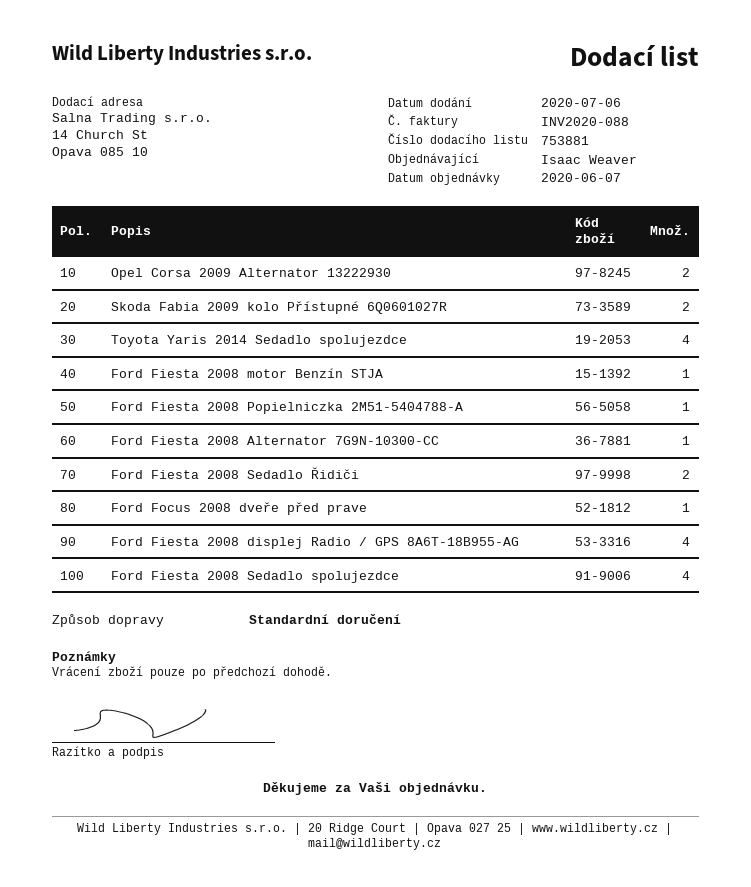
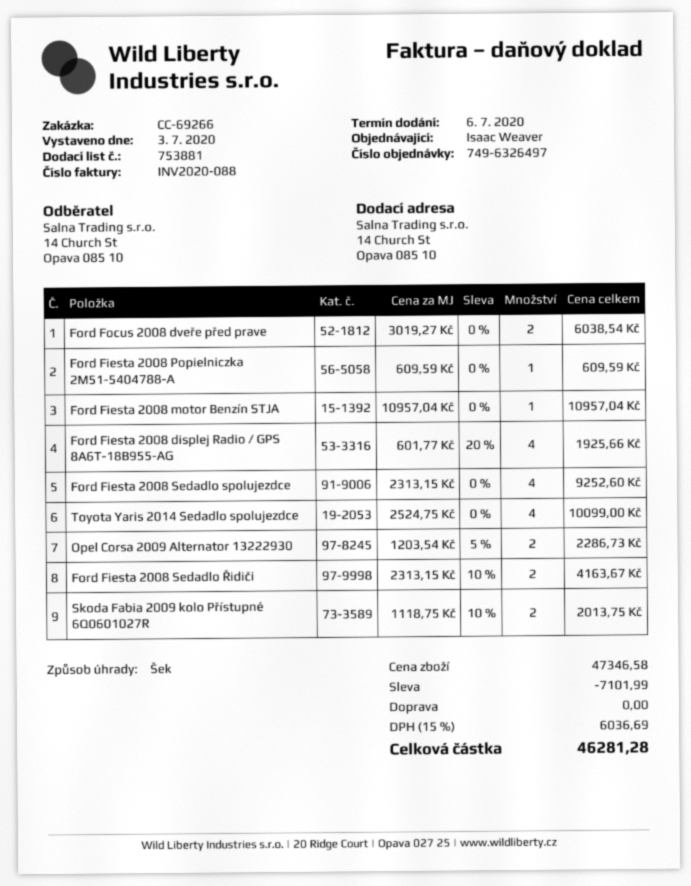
Ford Fiesta 2008 Alternator 7G9N-10300-CC: 1 -> none
Ford Focus 2008 dveře před prave: 1 -> 2

